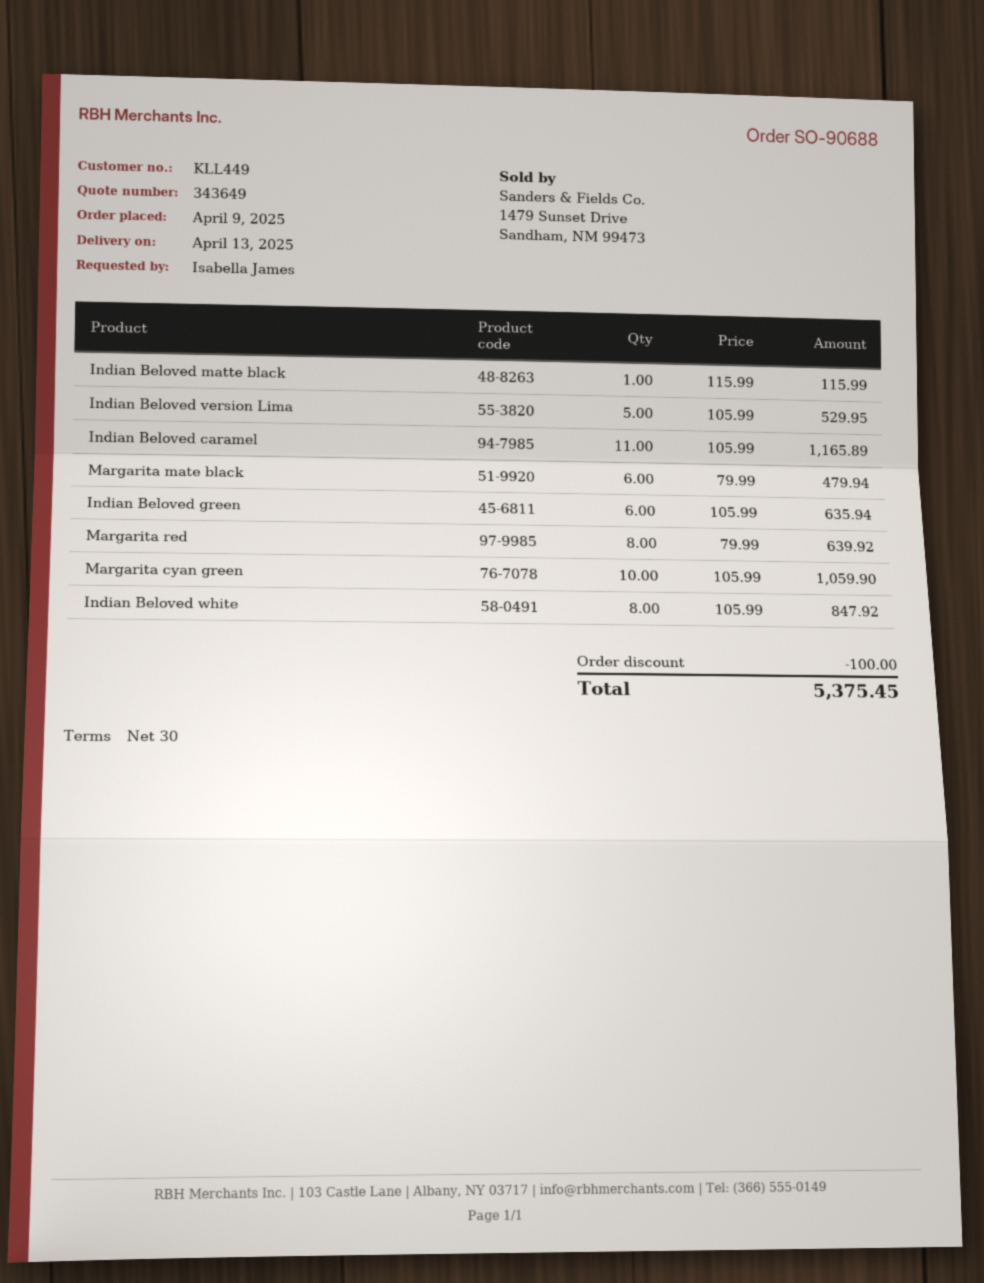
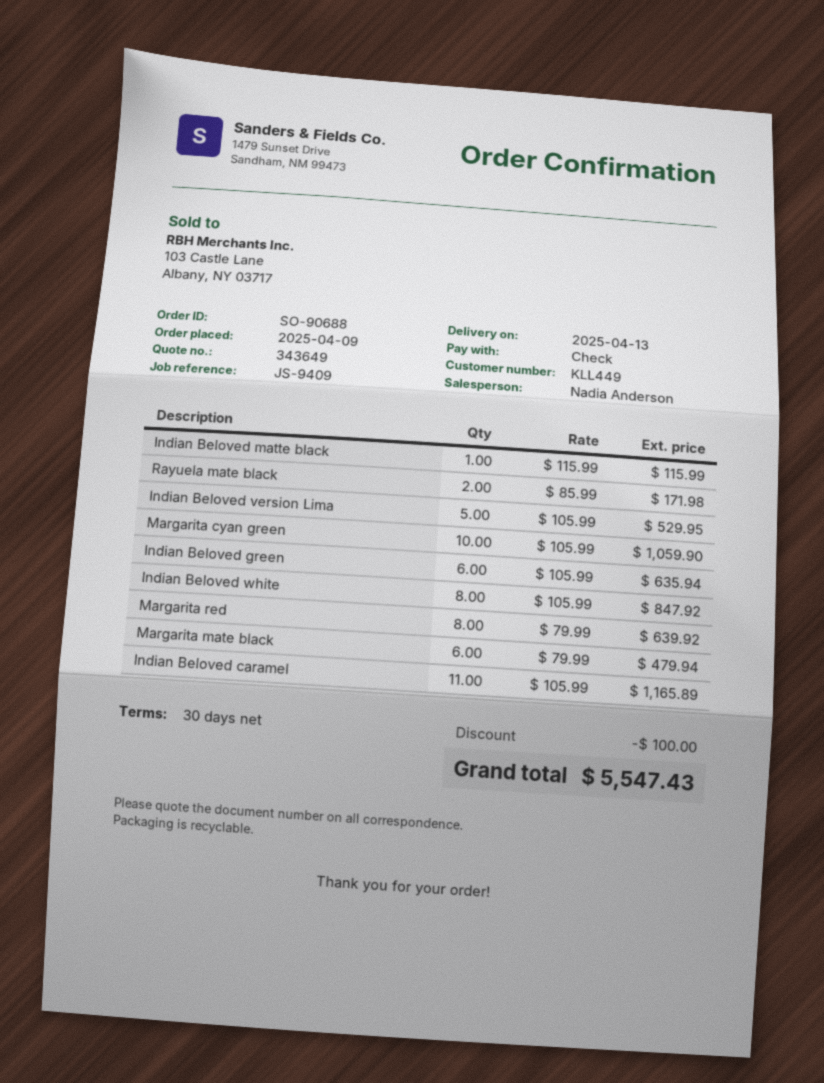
Rayuela mate black: none -> 2 x 85.99 = 171.98
total: 5375.45 -> 5547.43

